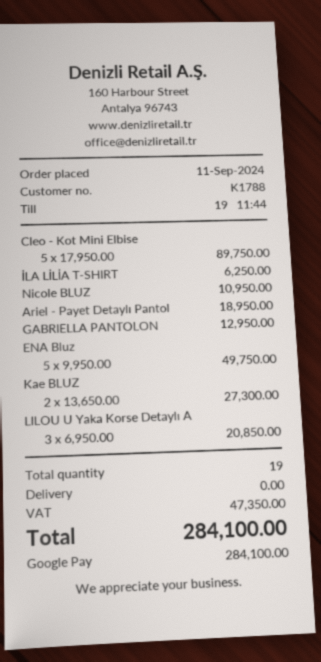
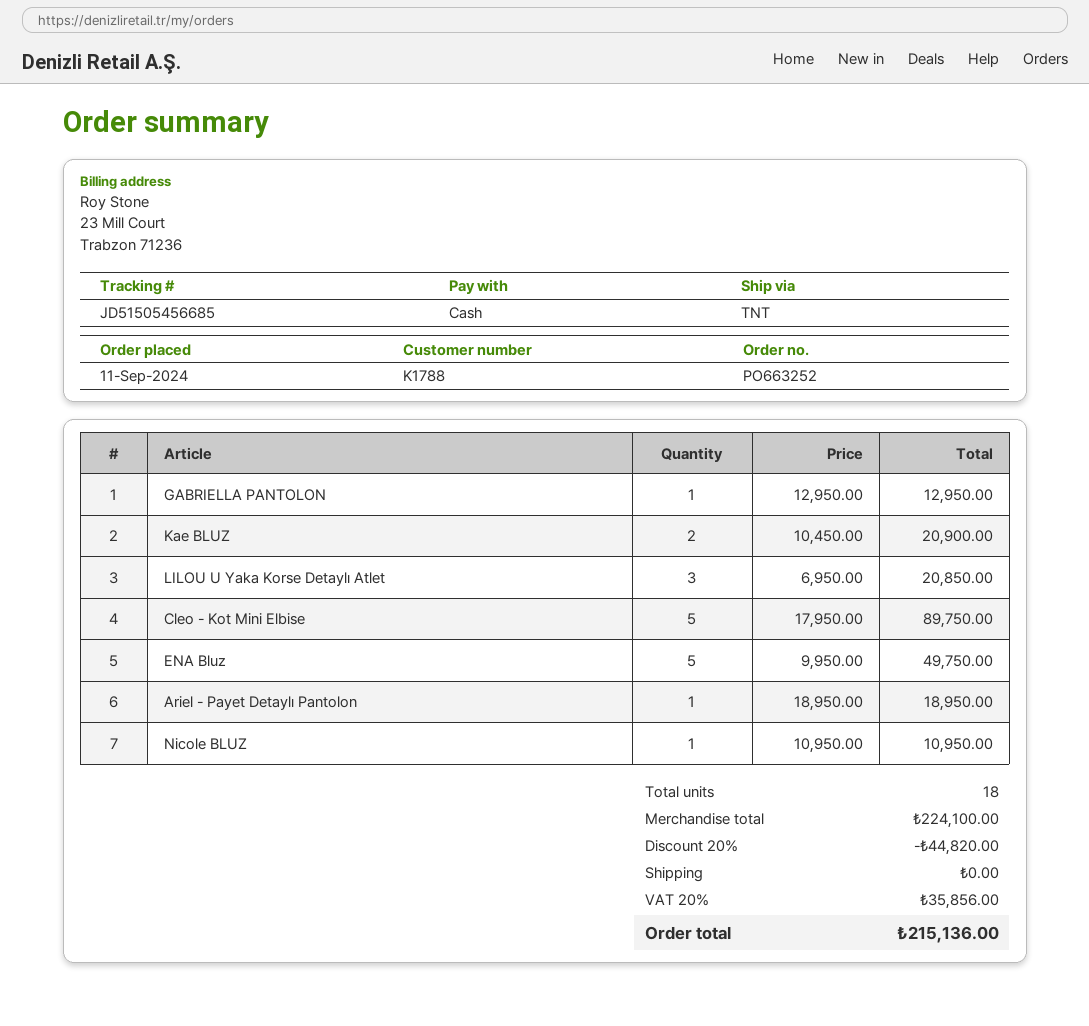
payment method: Google Pay -> cash
İLA LİLİA T-SHIRT: 1 x 6250.00 = 6250.00 -> none
Kae BLUZ: 2 x 13650.00 = 27300.00 -> 2 x 10450.00 = 20900.00
total quantity: 19 -> 18
discount: none -> 20% = 44820.00
tax: 47350.00 -> 35856.00
total: 284100.00 -> 215136.00

